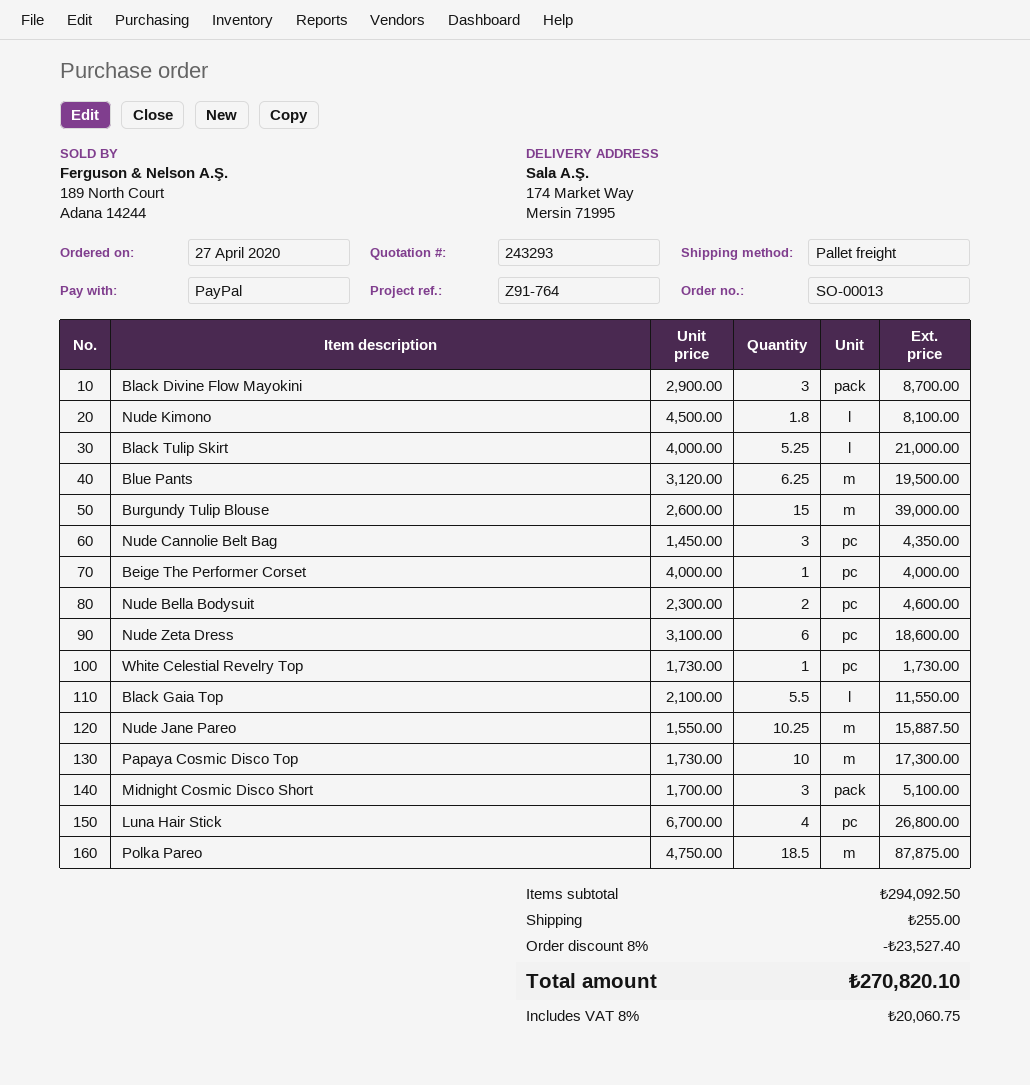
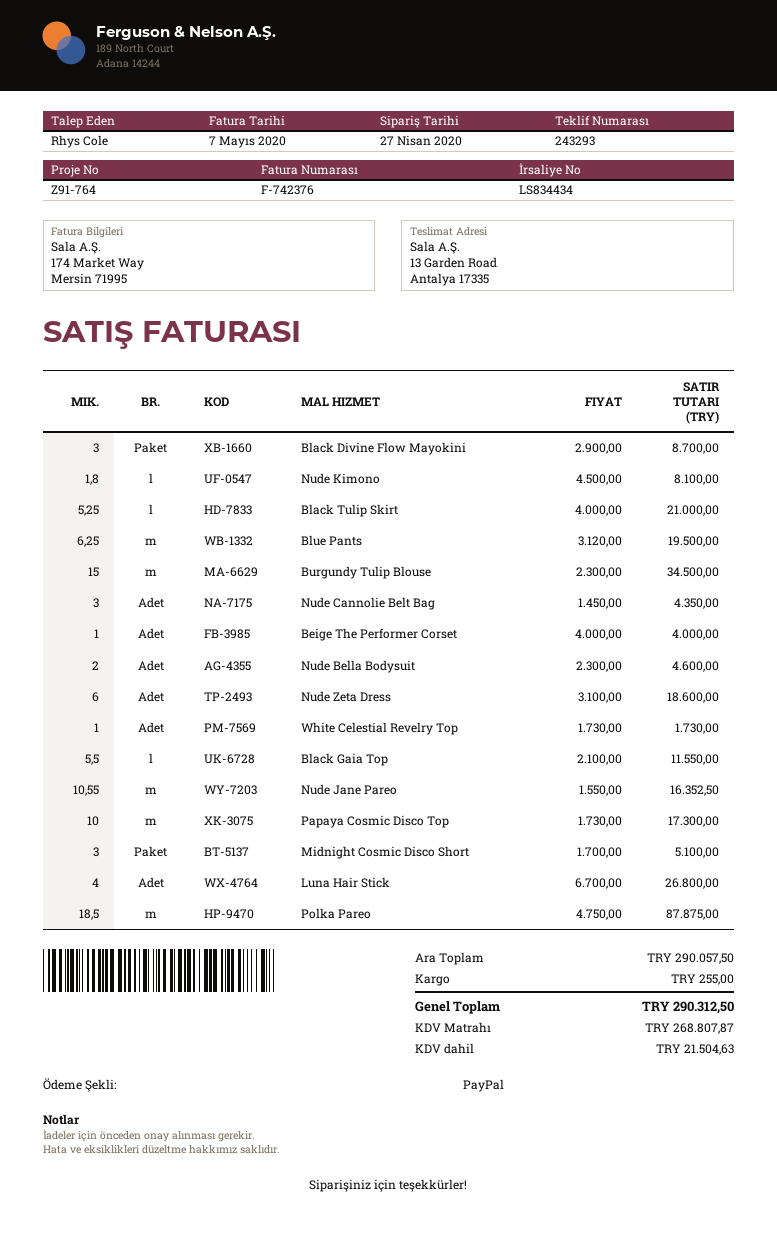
ship to: 174 Market Way, Mersin 71995 -> 13 Garden Road, Antalya 17335
Burgundy Tulip Blouse: 15 x 2600.00 = 39000.00 -> 15 x 2300.00 = 34500.00
Nude Jane Pareo: 10.25 x 1550.00 = 15887.50 -> 10.55 x 1550.00 = 16352.50
subtotal: 294092.50 -> 290057.50
discount: 8% = 23527.40 -> none
tax: 20060.75 -> 21504.63
total: 270820.10 -> 290312.50

